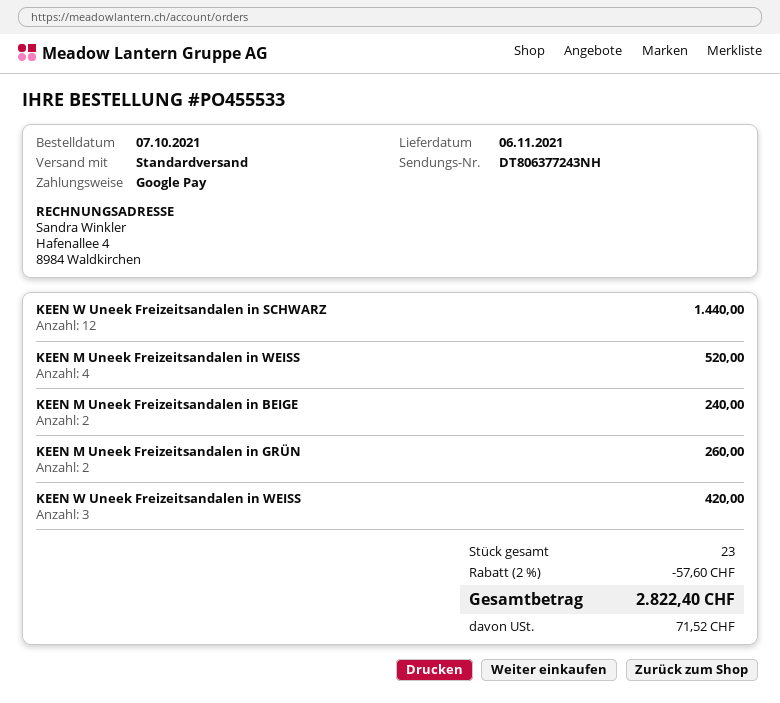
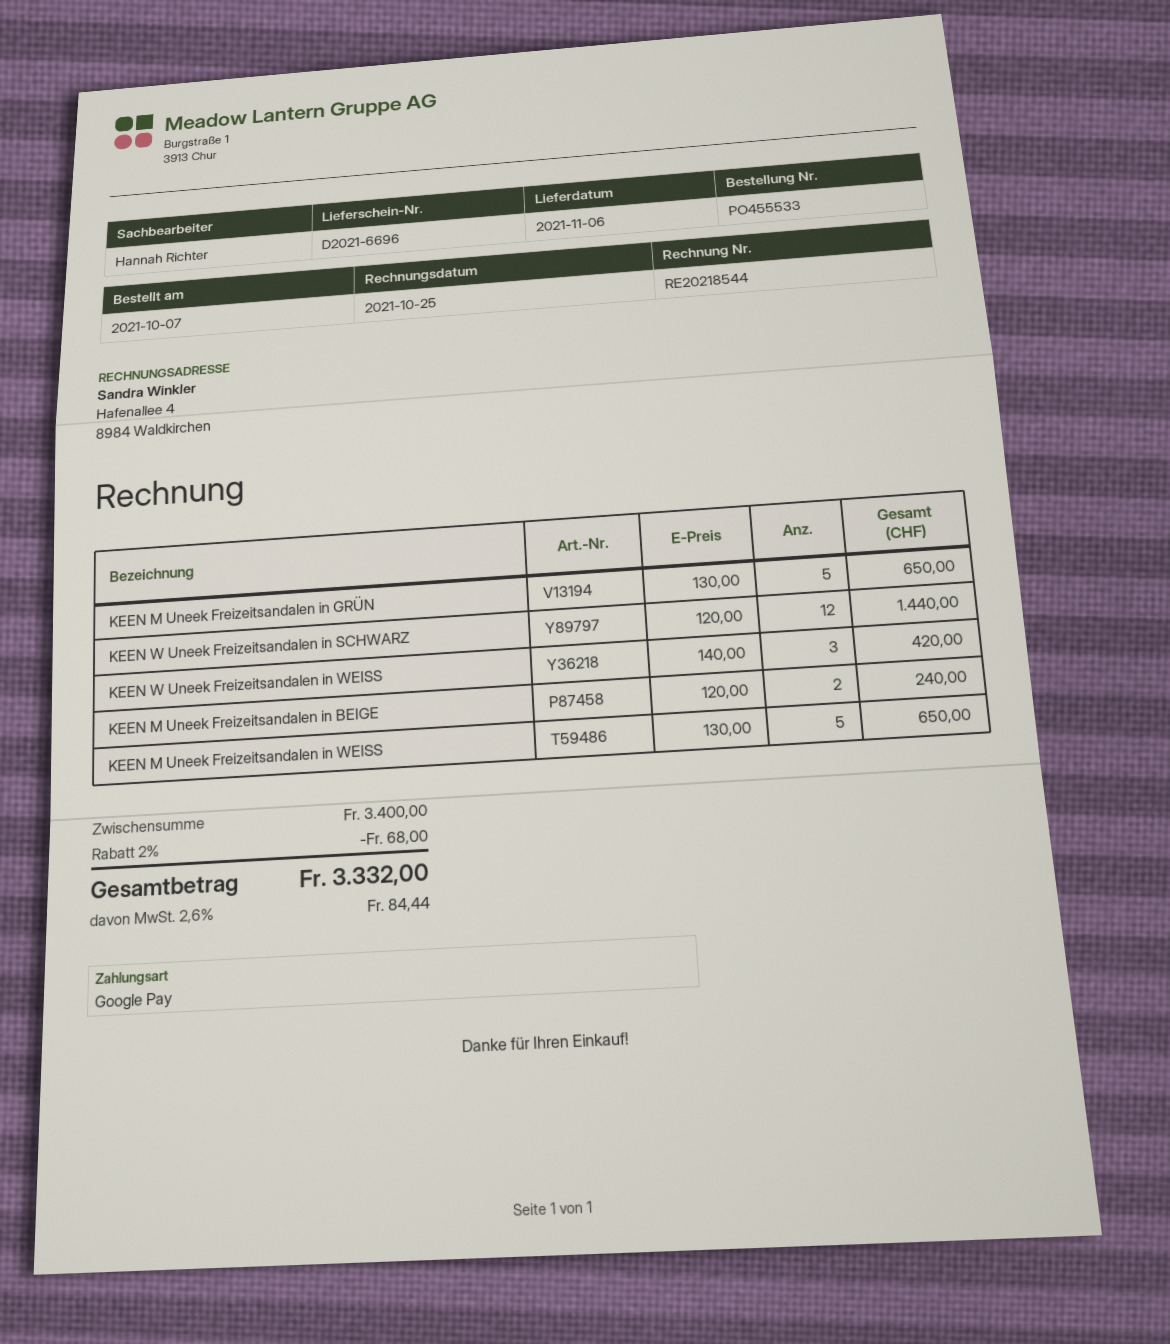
KEEN M Uneek Freizeitsandalen in WEISS: 4 for 520.00 -> 5 for 650.00
KEEN M Uneek Freizeitsandalen in GRÜN: 2 for 260.00 -> 5 for 650.00
discount: 2% = 57.60 -> 2% = 68.00
tax: 71.52 -> 84.44
total: 2822.40 -> 3332.00

